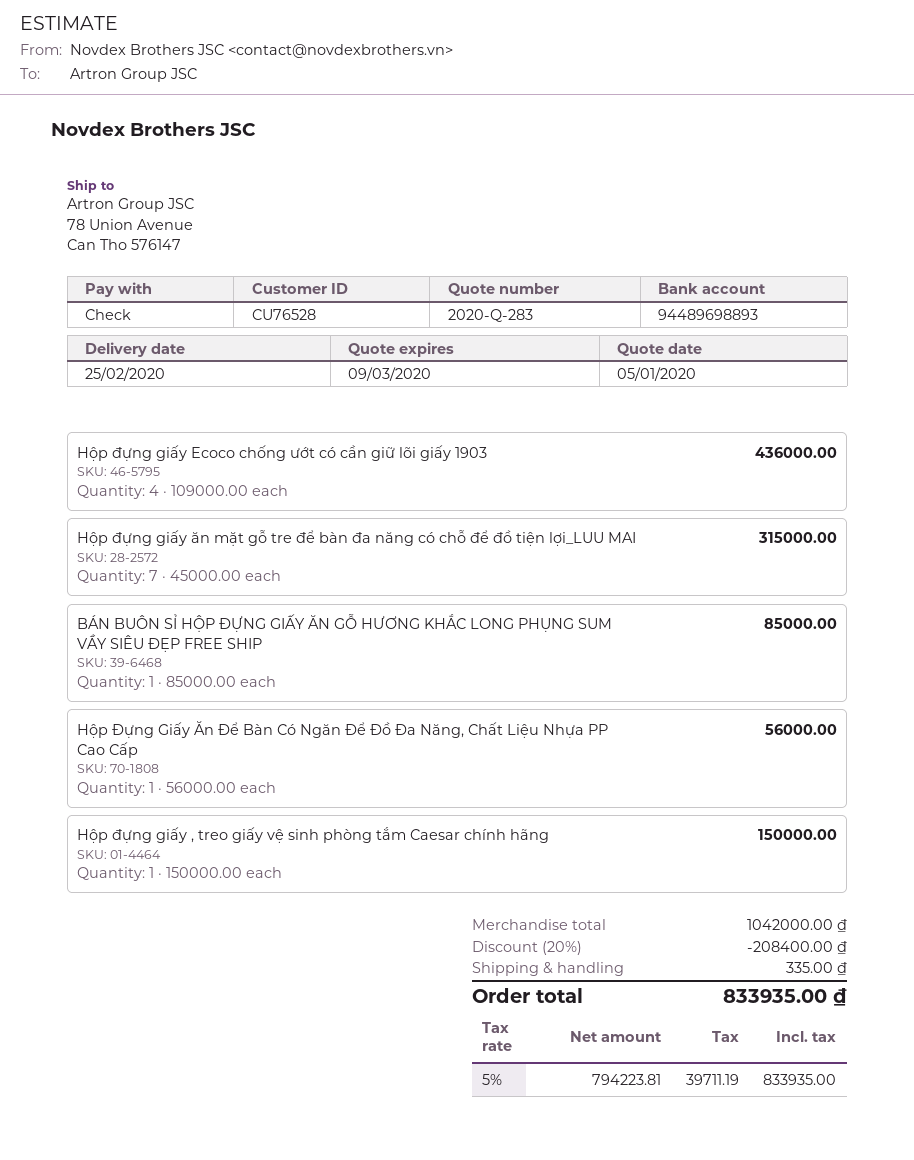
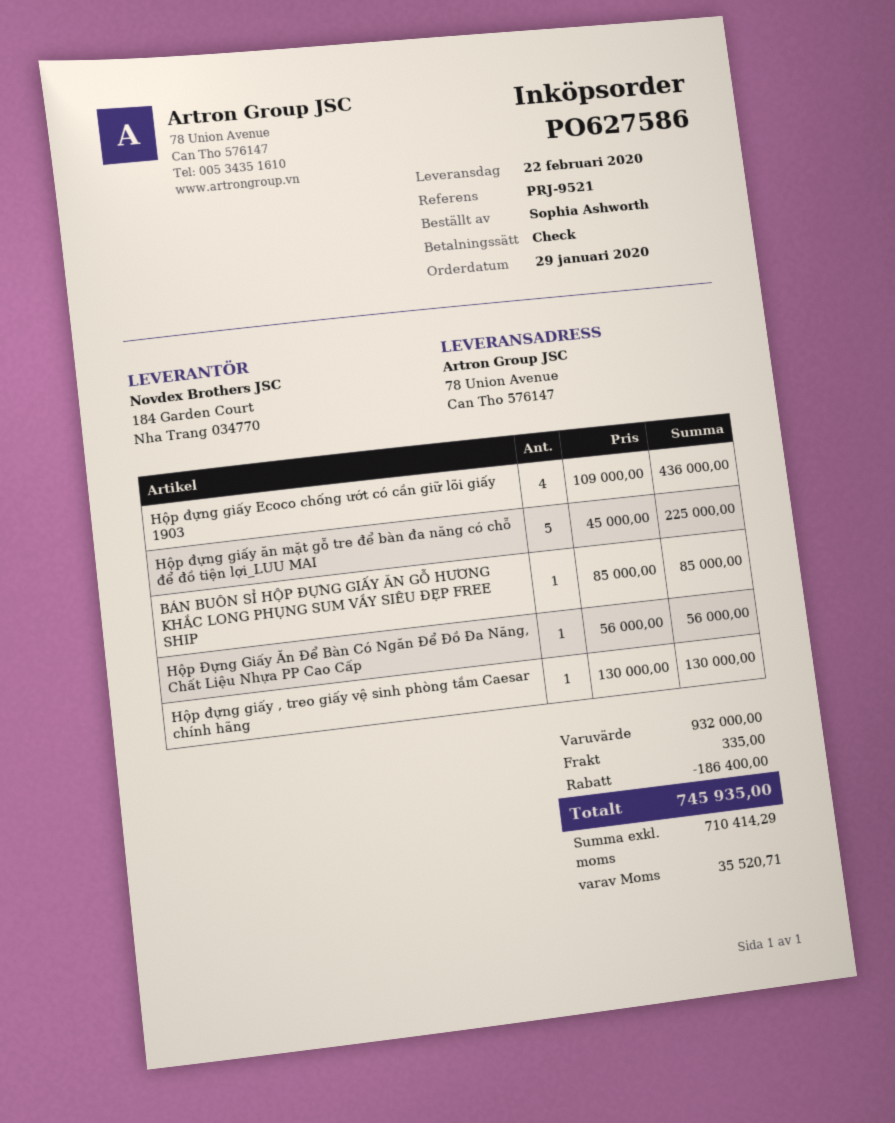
delivery date: 2020-02-25 -> 2020-02-22
Hộp đựng giấy ăn mặt gỗ tre để bàn đa năng có chỗ để đồ tiện lợi_LUU MAI: 7 x 45000.00 = 315000.00 -> 5 x 45000.00 = 225000.00
Hộp đựng giấy , treo giấy vệ sinh phòng tắm Caesar chính hãng: 1 x 150000.00 = 150000.00 -> 1 x 130000.00 = 130000.00
subtotal: 1042000.00 -> 932000.00
discount: 208400.00 -> 186400.00
net: 794223.81 -> 710414.29
tax: 39711.19 -> 35520.71
total: 833935.00 -> 745935.00

